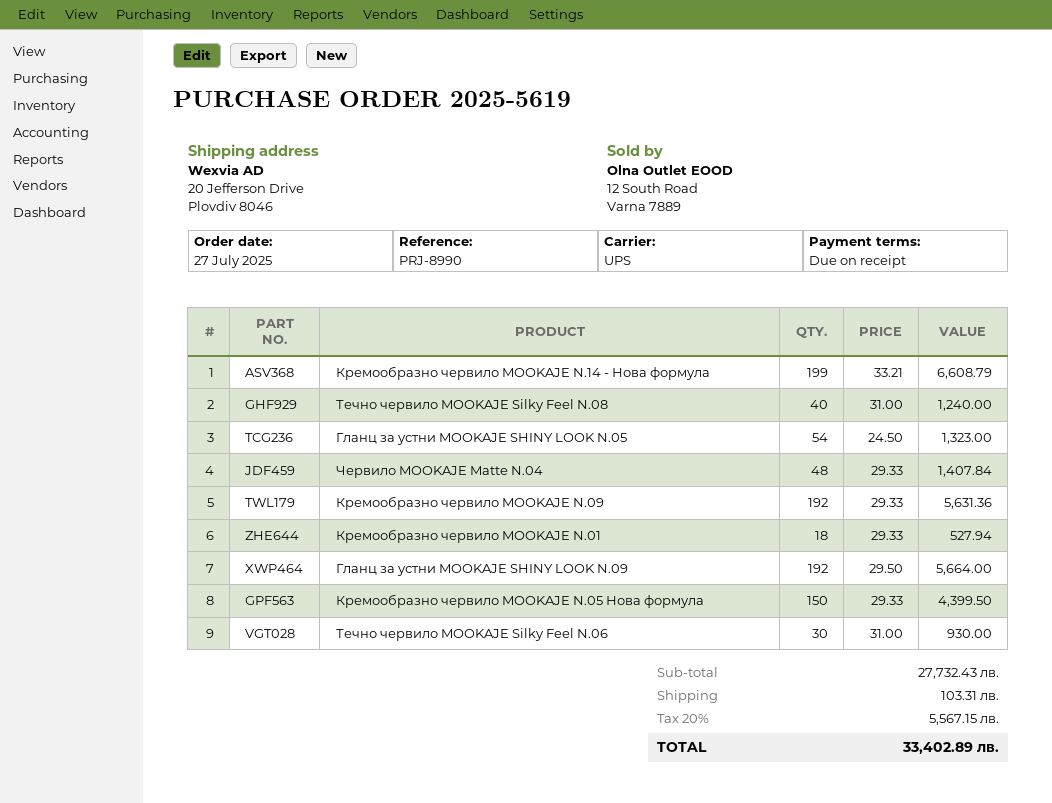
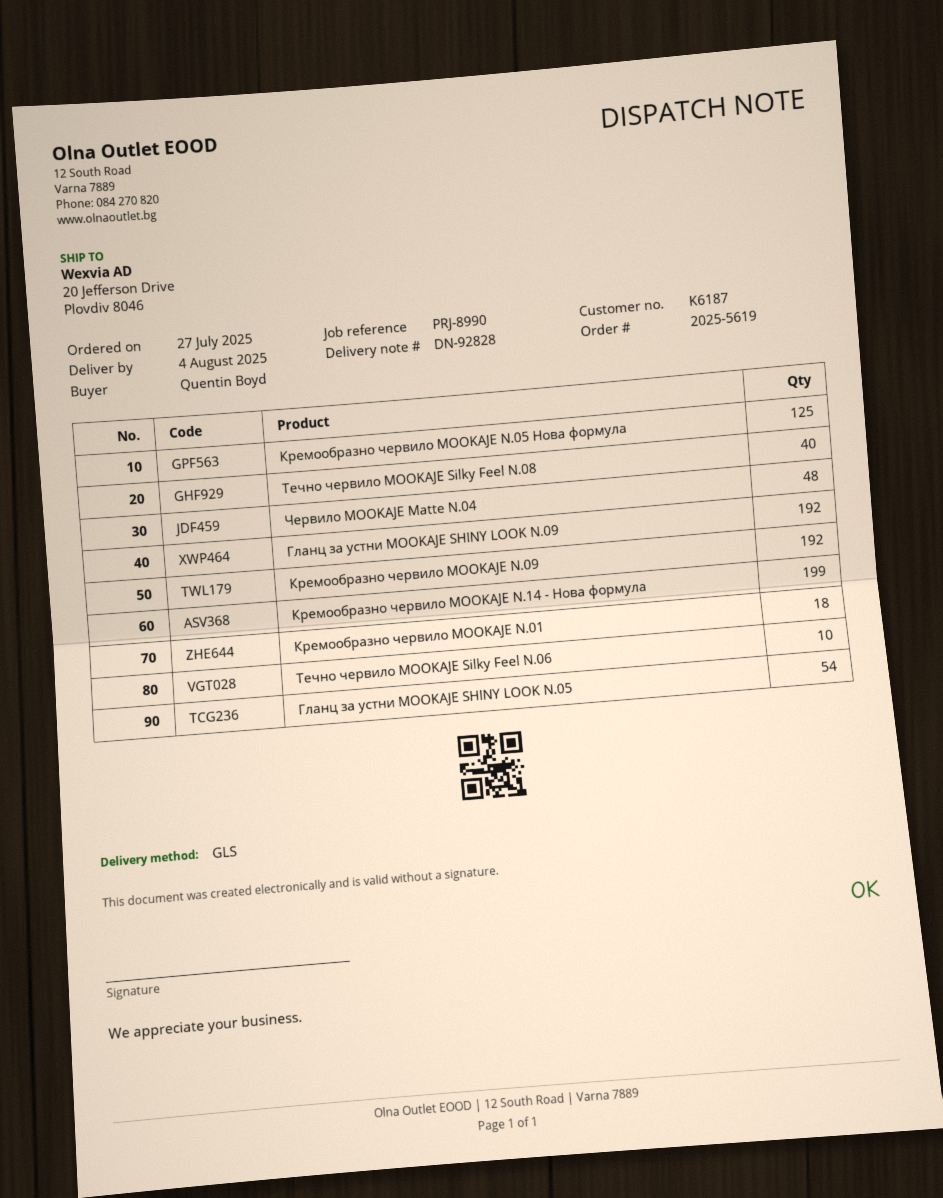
shipping method: UPS -> GLS
Кремообразно червило MOOKAJE N.05 Нова формула: 150 -> 125
Течно червило MOOKAJE Silky Feel N.06: 30 -> 10

